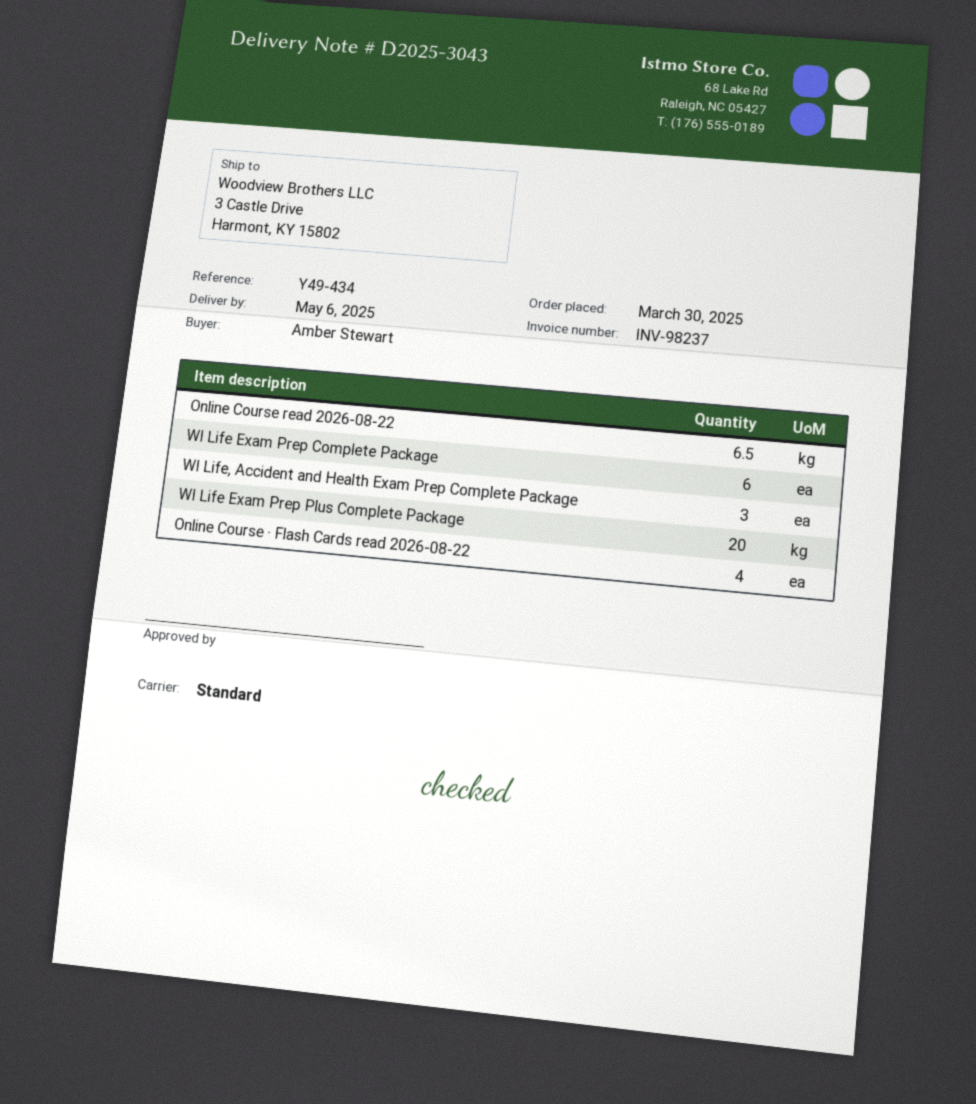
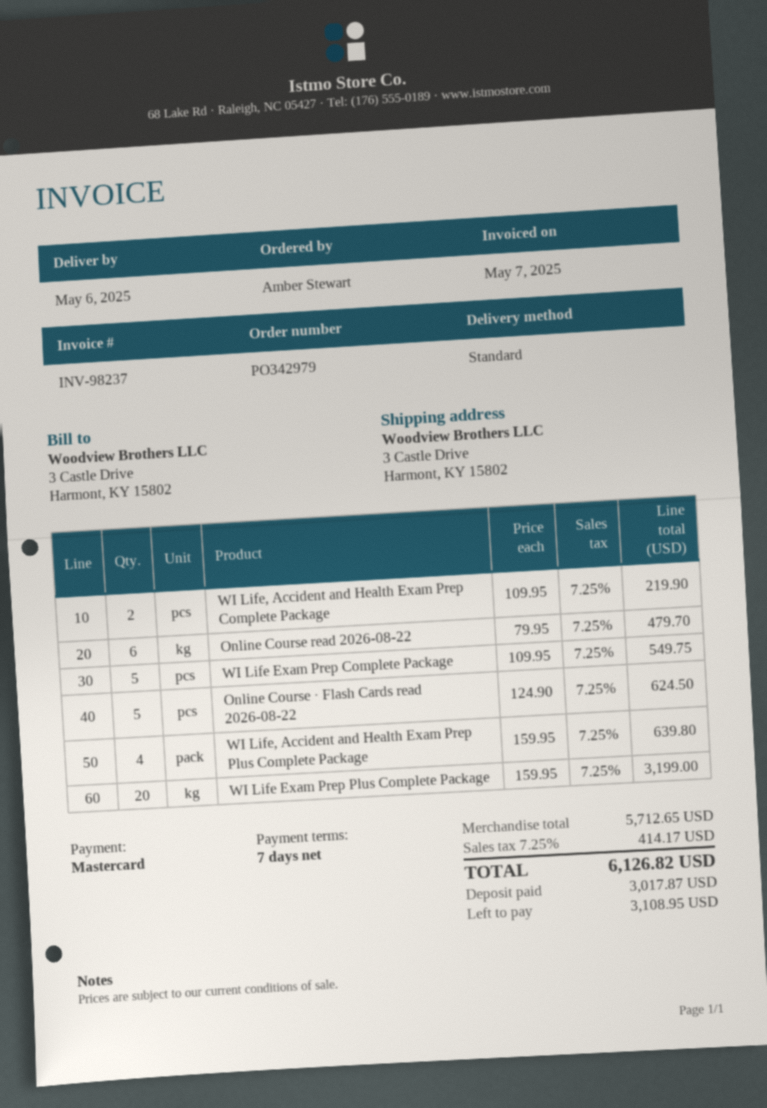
Online Course read 2026-08-22: 6.5 -> 6
WI Life Exam Prep Complete Package: 6 -> 5
WI Life, Accident and Health Exam Prep Complete Package: 3 -> 2
Online Course · Flash Cards read 2026-08-22: 4 -> 5
WI Life, Accident and Health Exam Prep Plus Complete Package: none -> 4

